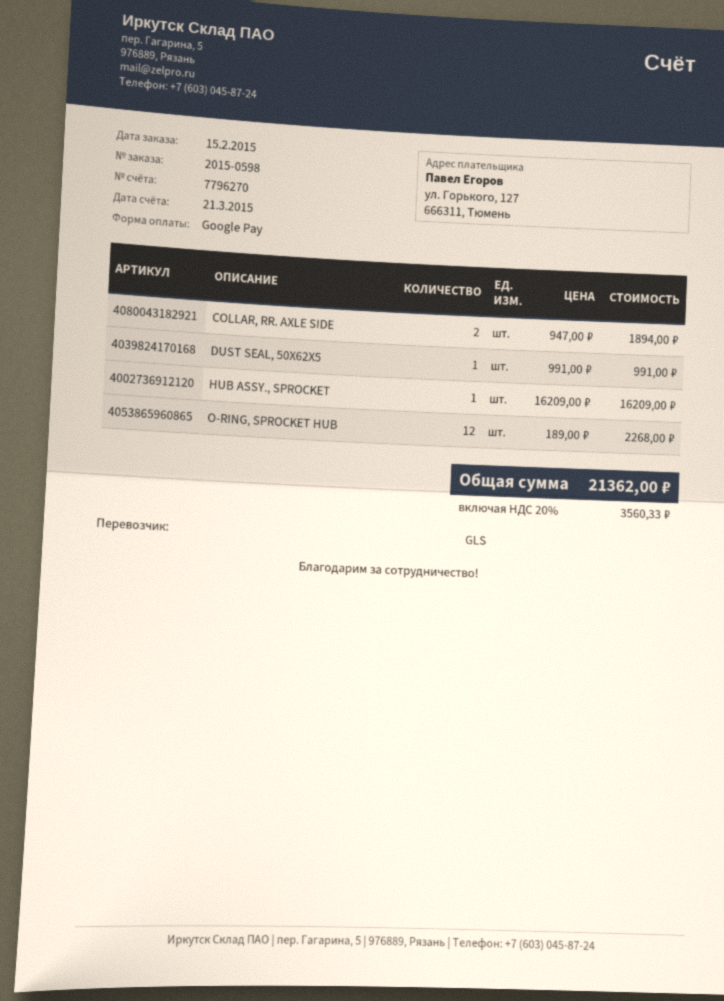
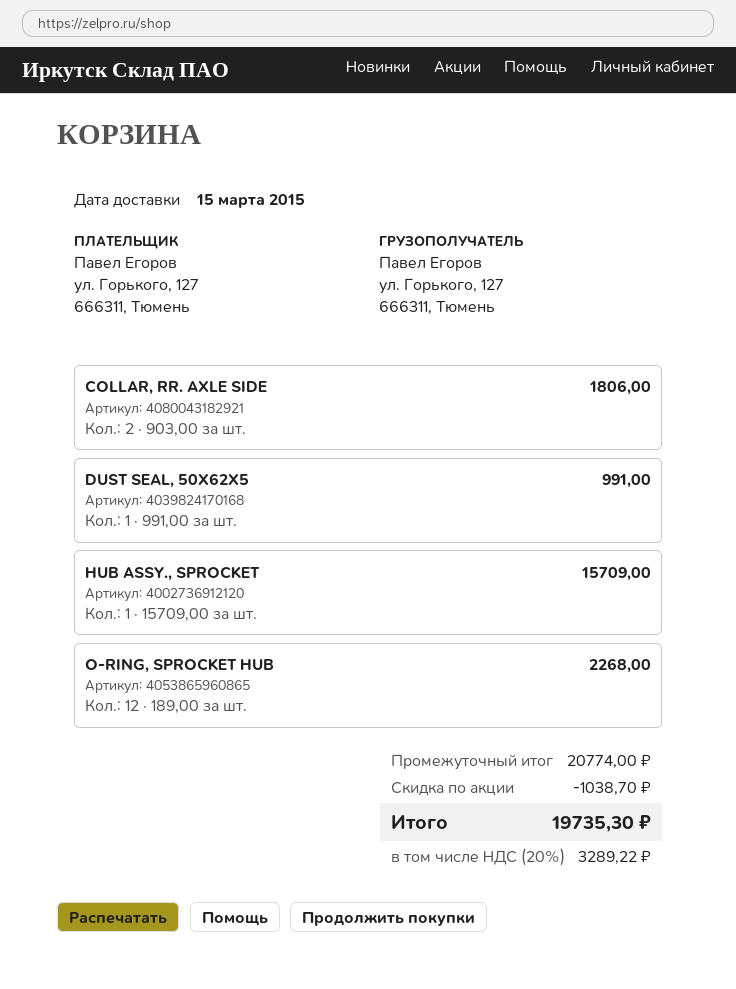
COLLAR, RR. AXLE SIDE: 2 x 947.00 = 1894.00 -> 2 x 903.00 = 1806.00
HUB ASSY., SPROCKET: 1 x 16209.00 = 16209.00 -> 1 x 15709.00 = 15709.00
discount: none -> 1038.70
tax: 20% = 3560.33 -> 20% = 3289.22
total: 21362.00 -> 19735.30

